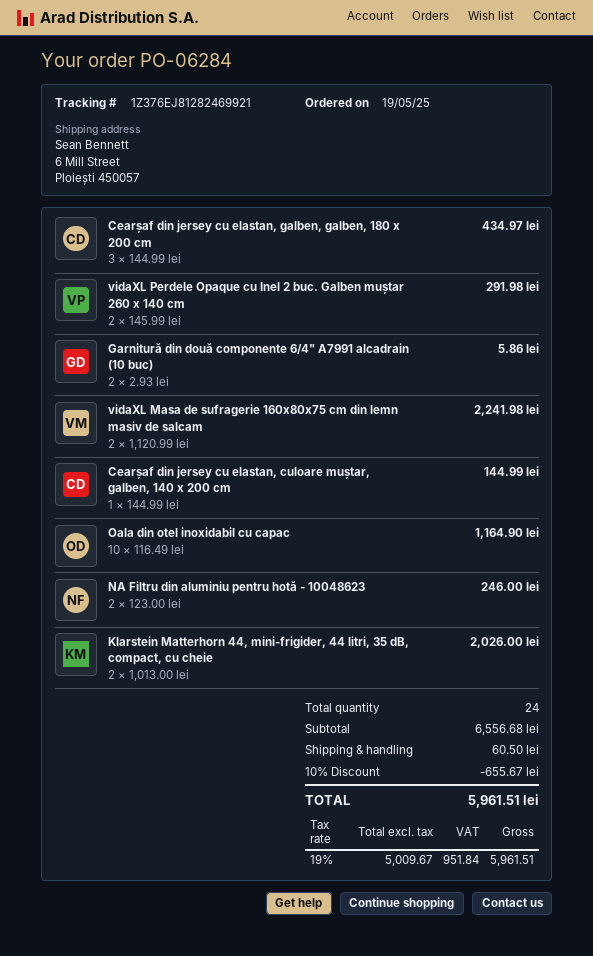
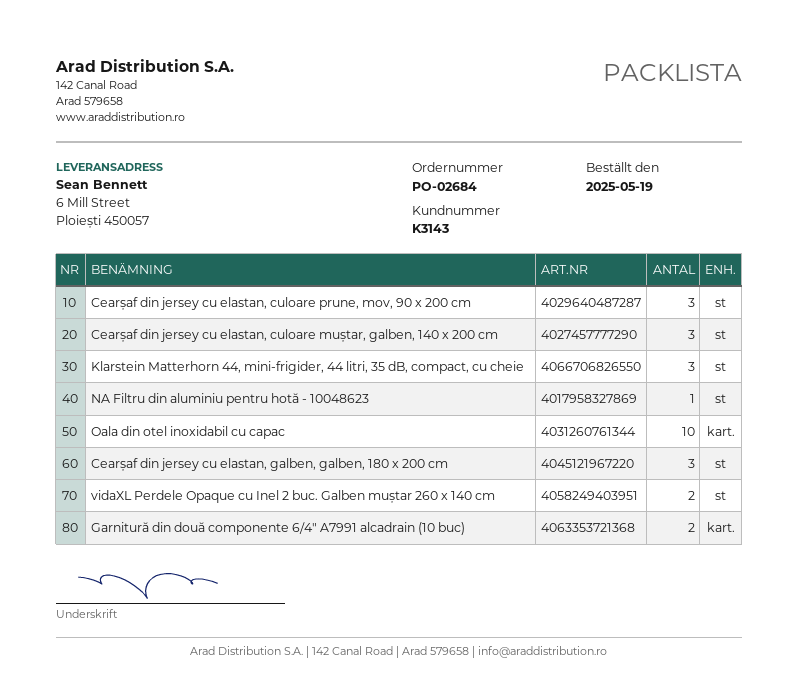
order number: PO-06284 -> PO-02684
vidaXL Masa de sufragerie 160x80x75 cm din lemn masiv de salcam: 2 -> none
Cearșaf din jersey cu elastan, culoare muștar, galben, 140 x 200 cm: 1 -> 3
NA Filtru din aluminiu pentru hotă - 10048623: 2 -> 1
Klarstein Matterhorn 44, mini-frigider, 44 litri, 35 dB, compact, cu cheie: 2 -> 3
Cearșaf din jersey cu elastan, culoare prune, mov, 90 x 200 cm: none -> 3

